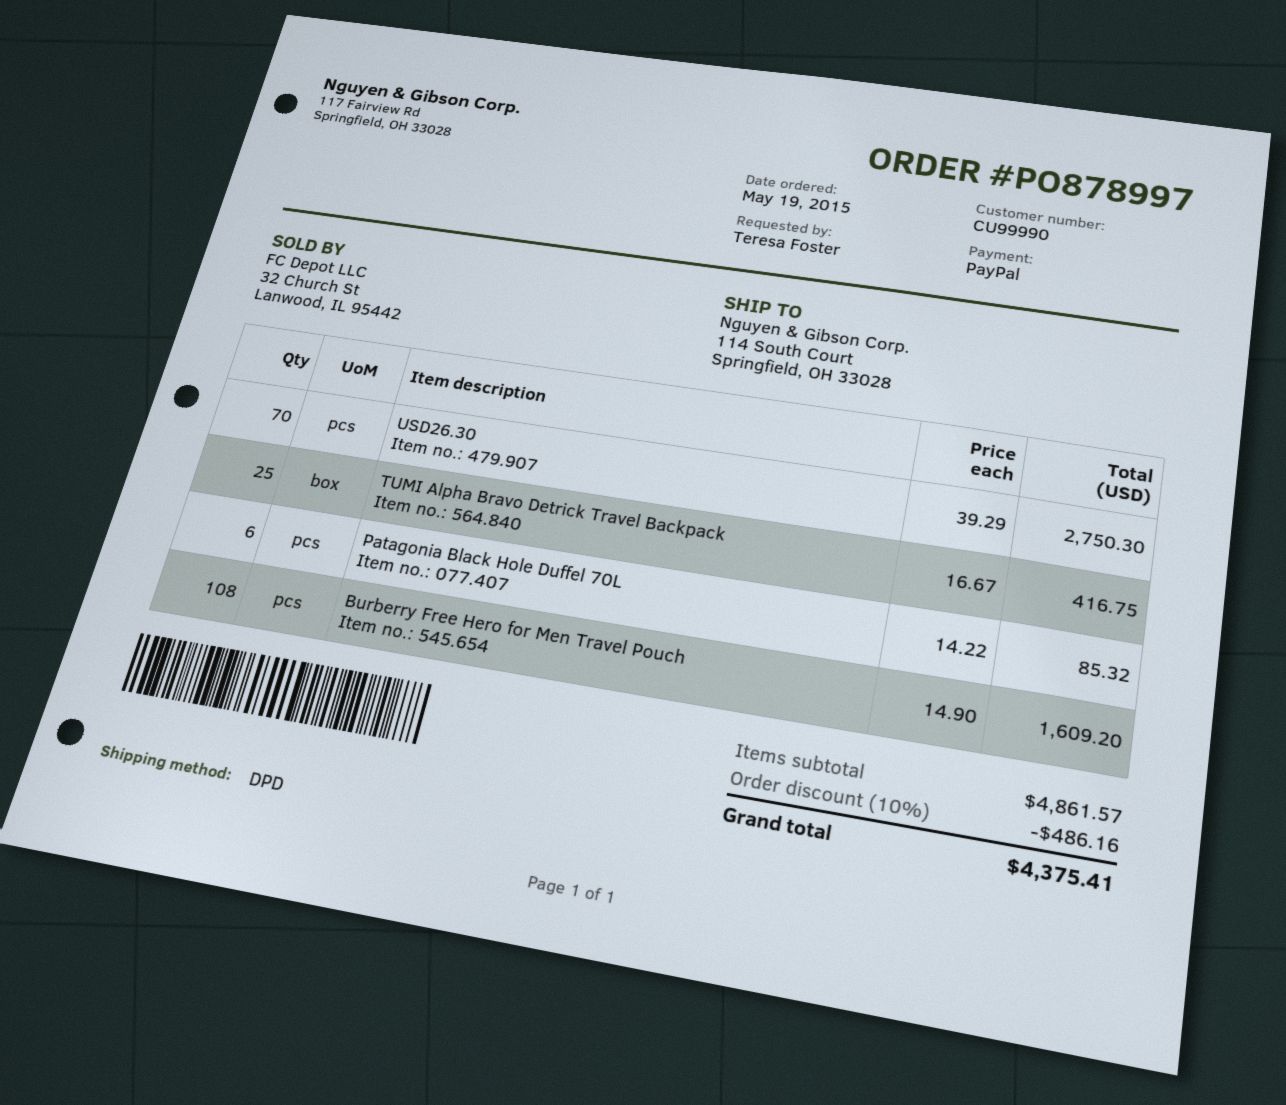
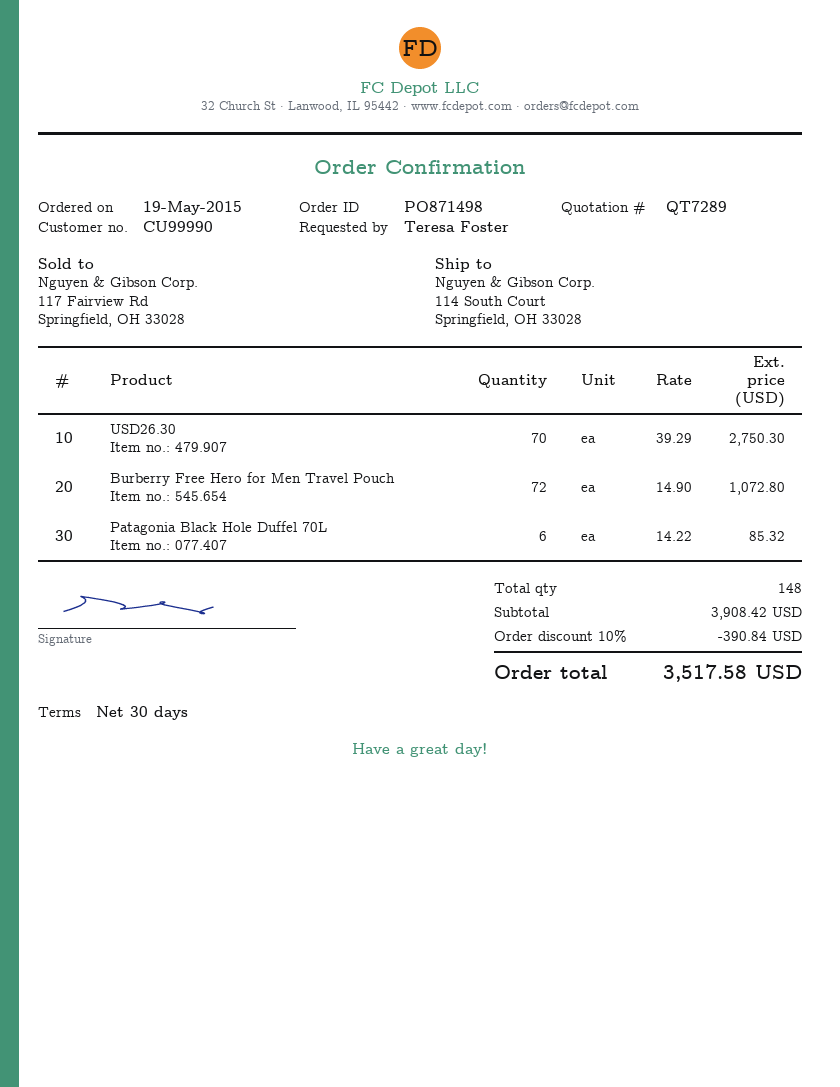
order number: PO878997 -> PO871498
TUMI Alpha Bravo Detrick Travel Backpack: 25 x 16.67 = 416.75 -> none
Burberry Free Hero for Men Travel Pouch: 108 x 14.90 = 1609.20 -> 72 x 14.90 = 1072.80
subtotal: 4861.57 -> 3908.42
discount: 10% = 486.16 -> 10% = 390.84
total: 4375.41 -> 3517.58

